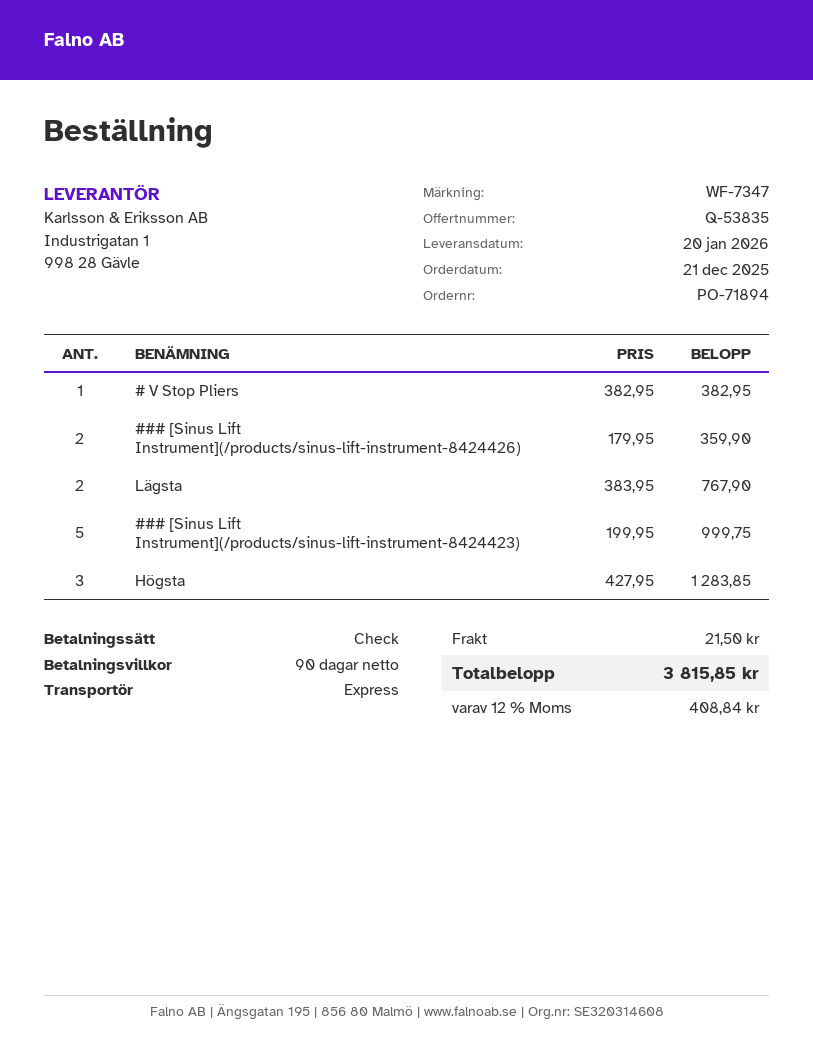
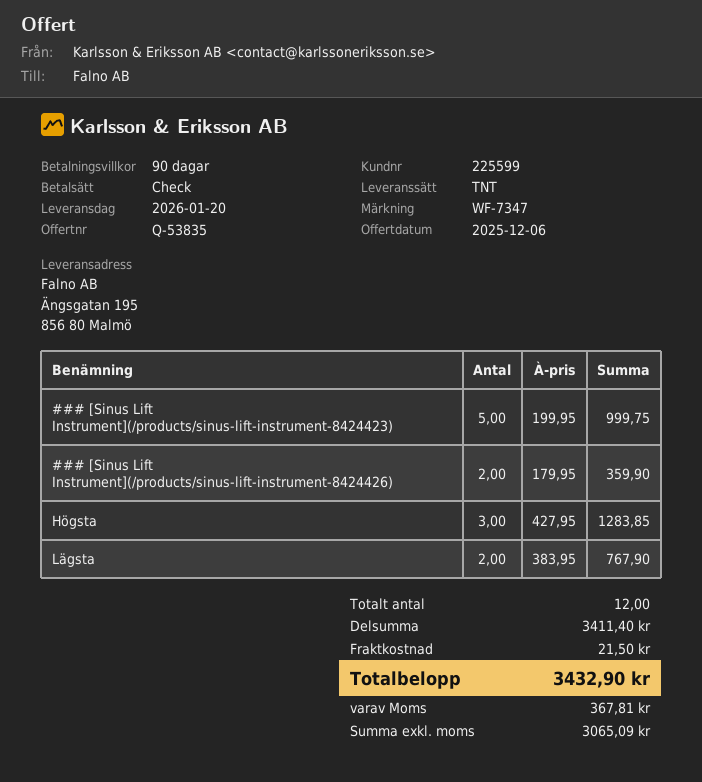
shipping method: express -> TNT
# V Stop Pliers: 1 x 382.95 = 382.95 -> none
tax: 408.84 -> 367.81
total: 3815.85 -> 3432.90

